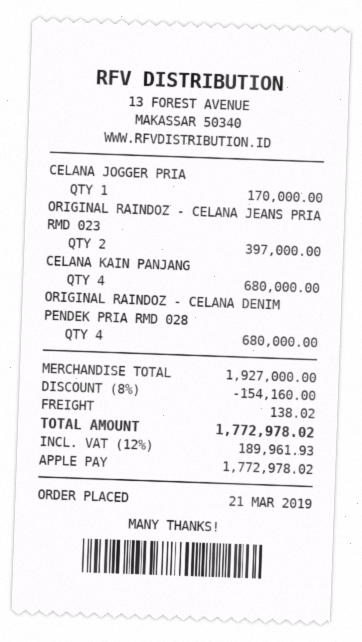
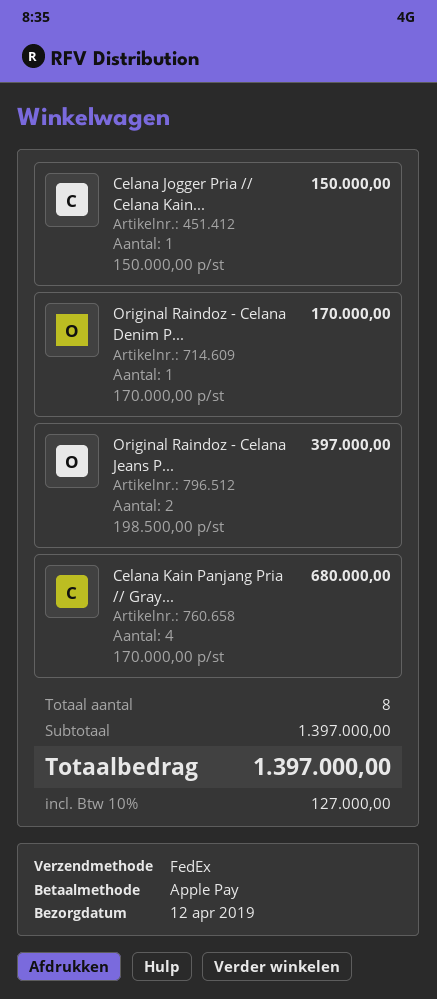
CELANA JOGGER PRIA: 1 for 170000.00 -> 1 for 150000.00
ORIGINAL RAINDOZ - CELANA DENIM PENDEK PRIA RMD 028: 4 for 680000.00 -> 1 for 170000.00
subtotal: 1927000.00 -> 1397000.00
discount: 8% = 154160.00 -> none
shipping: 138.02 -> none
tax: 12% = 189961.93 -> 10% = 127000.00
total: 1772978.02 -> 1397000.00

